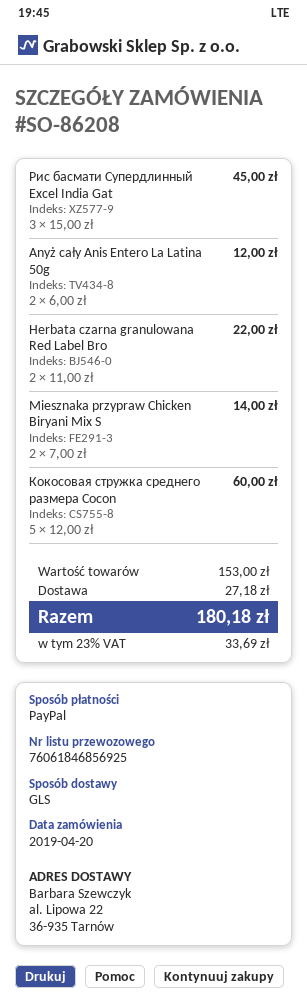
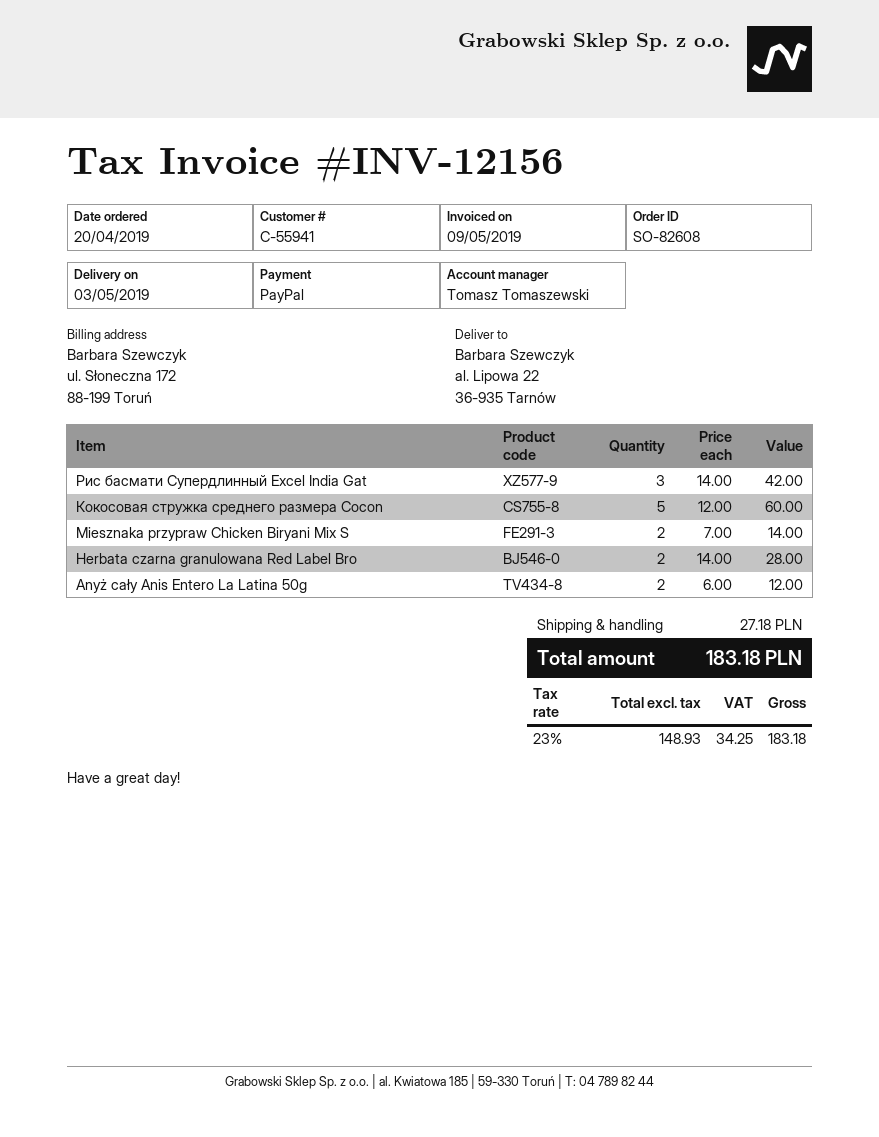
order number: SO-86208 -> SO-82608
Рис басмати Супердлинный Excel India Gat: 3 x 15.00 = 45.00 -> 3 x 14.00 = 42.00
Herbata czarna granulowana Red Label Bro: 2 x 11.00 = 22.00 -> 2 x 14.00 = 28.00
tax: 23% = 33.69 -> 23% = 34.25
total: 180.18 -> 183.18

